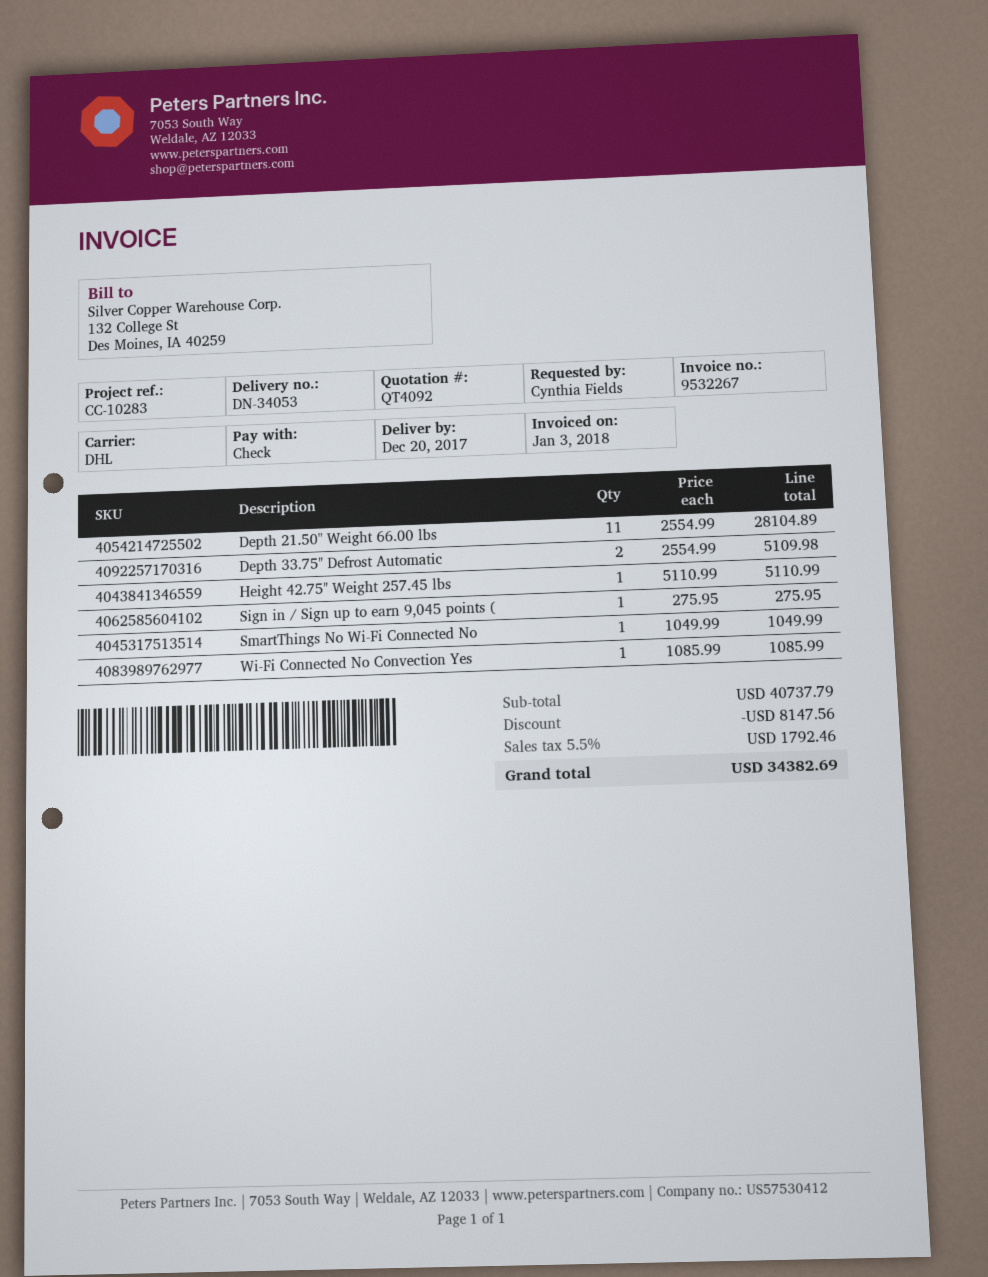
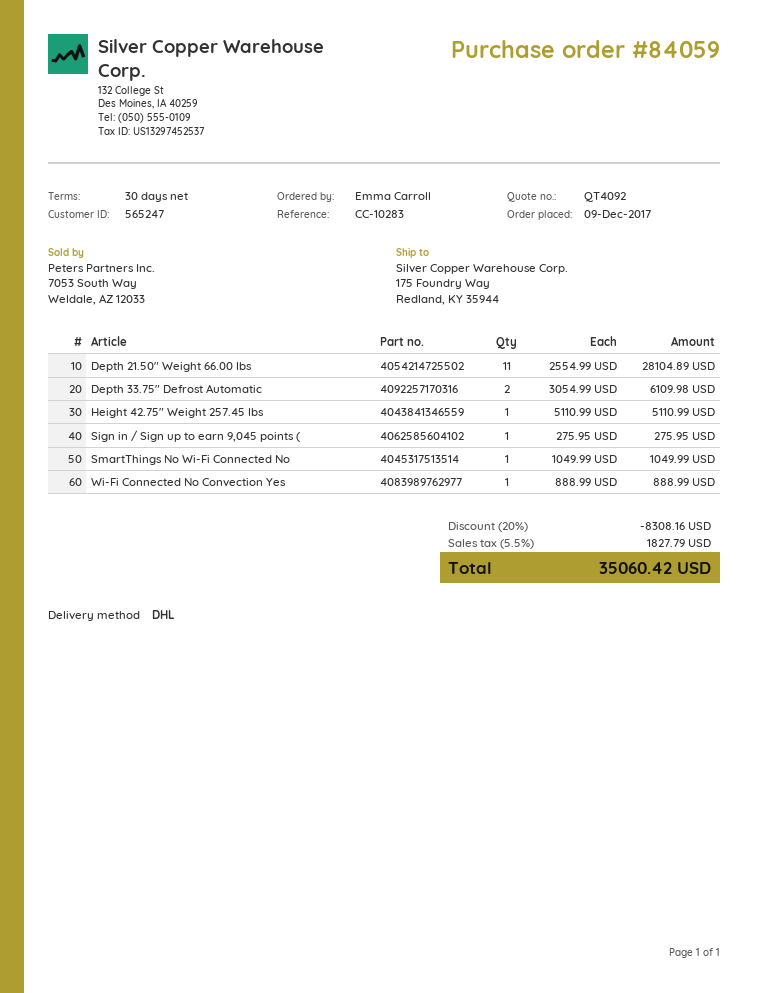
ordered by: Cynthia Fields -> Emma Carroll
Depth 33.75" Defrost Automatic: 2 x 2554.99 = 5109.98 -> 2 x 3054.99 = 6109.98
Wi-Fi Connected No Convection Yes: 1 x 1085.99 = 1085.99 -> 1 x 888.99 = 888.99
discount: 8147.56 -> 8308.16
tax: 5.5% = 1792.46 -> 5.5% = 1827.79
total: 34382.69 -> 35060.42

